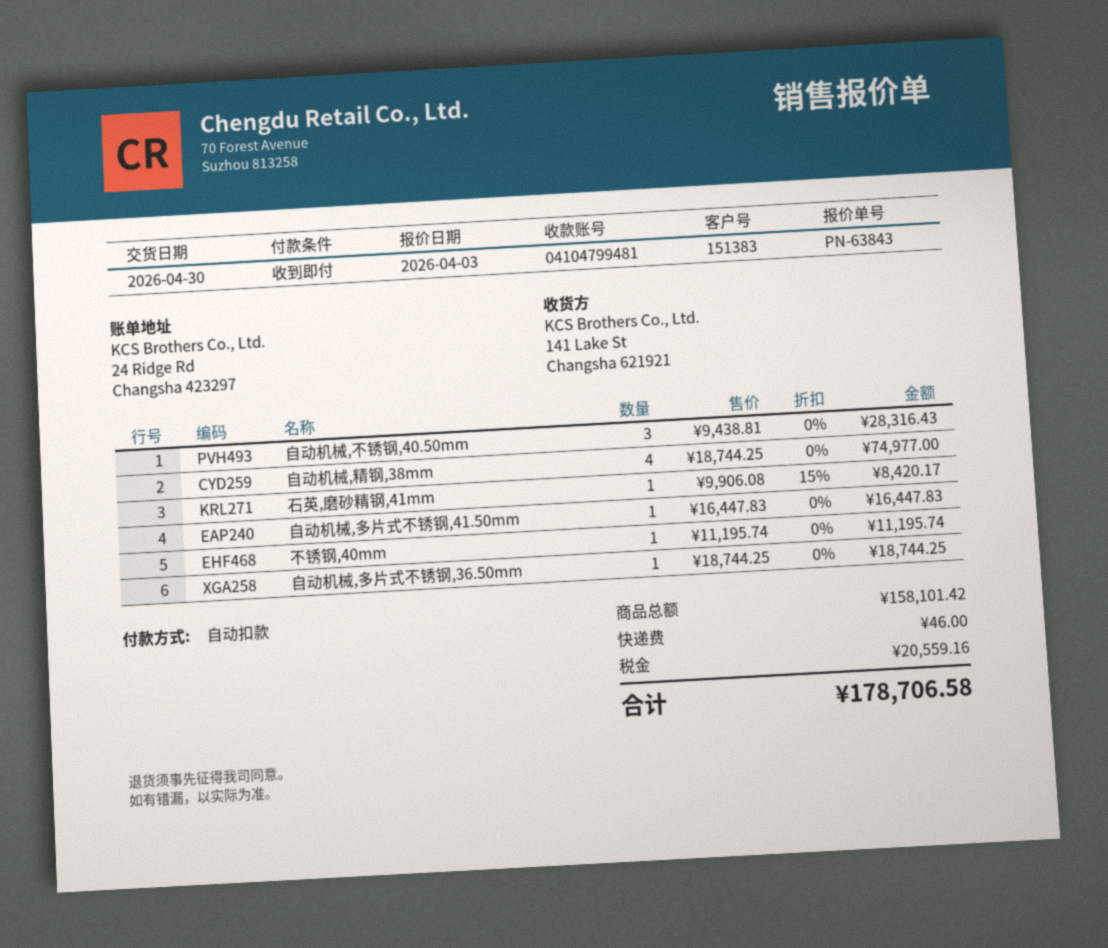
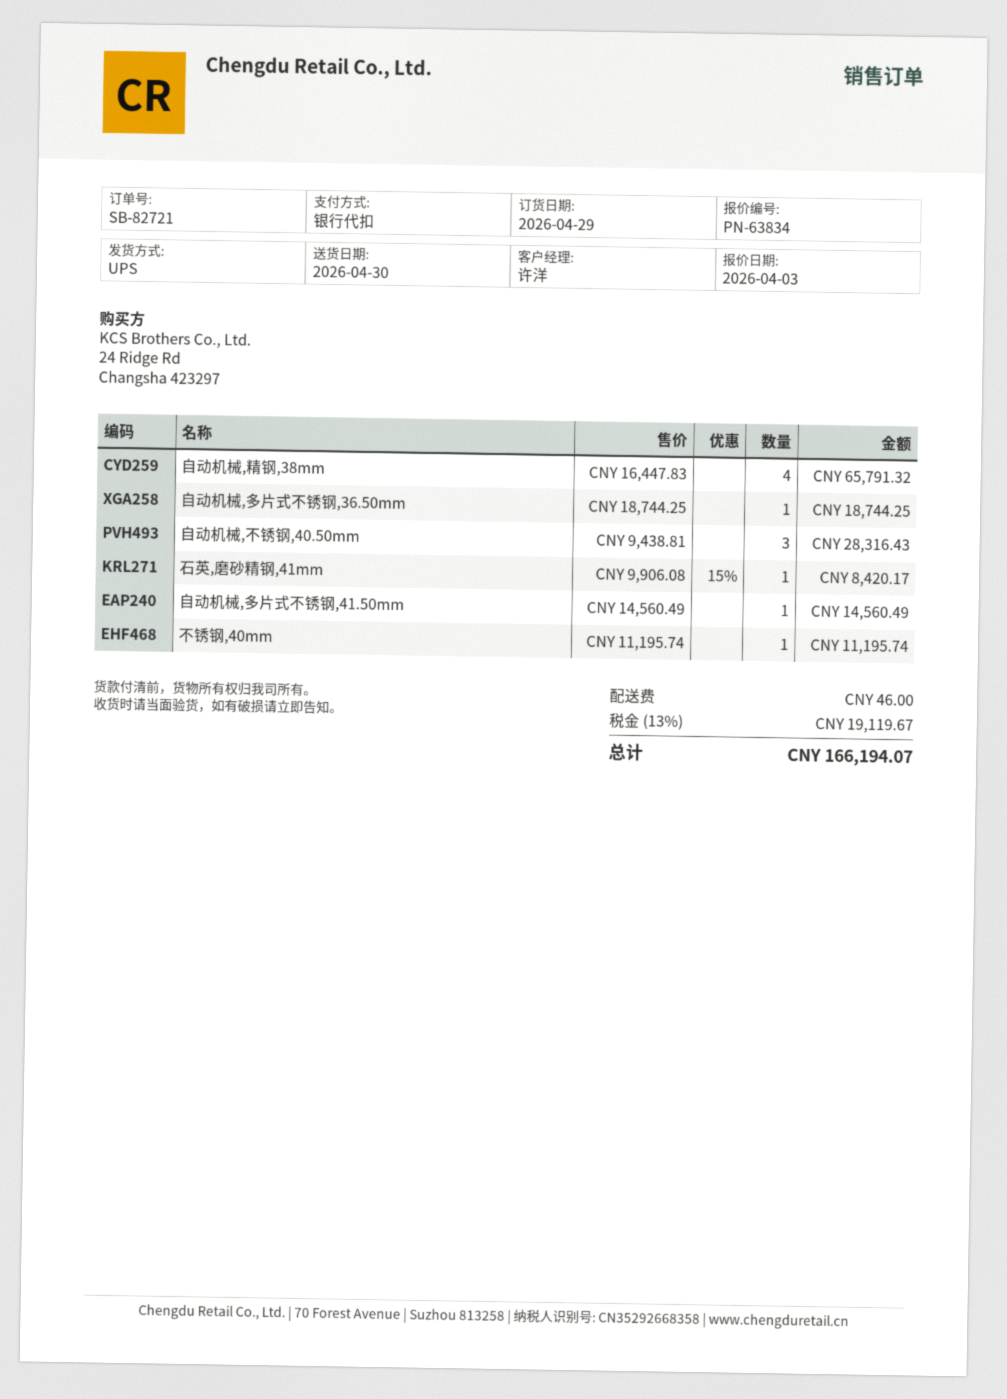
quote number: PN-63843 -> PN-63834
自动机械,精钢,38mm: 4 x 18744.25 = 74977.00 -> 4 x 16447.83 = 65791.32
自动机械,多片式不锈钢,41.50mm: 1 x 16447.83 = 16447.83 -> 1 x 14560.49 = 14560.49
tax: 20559.16 -> 19119.67
total: 178706.58 -> 166194.07

